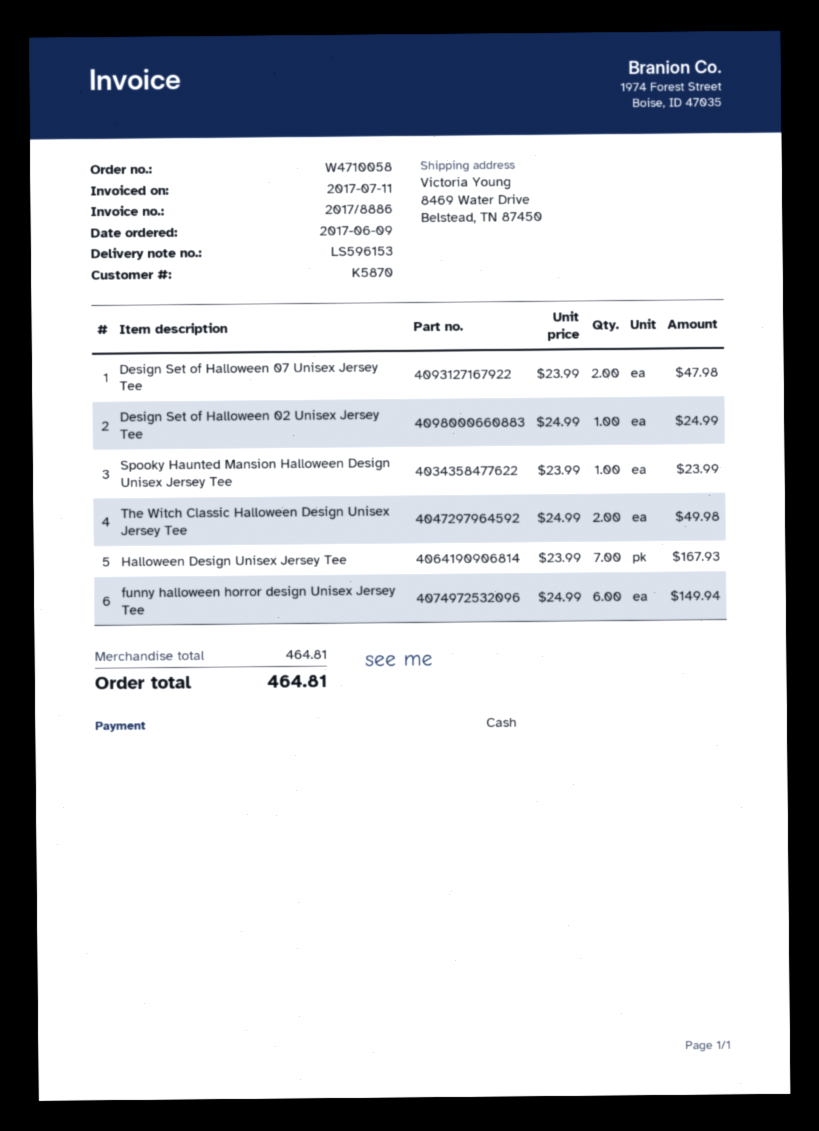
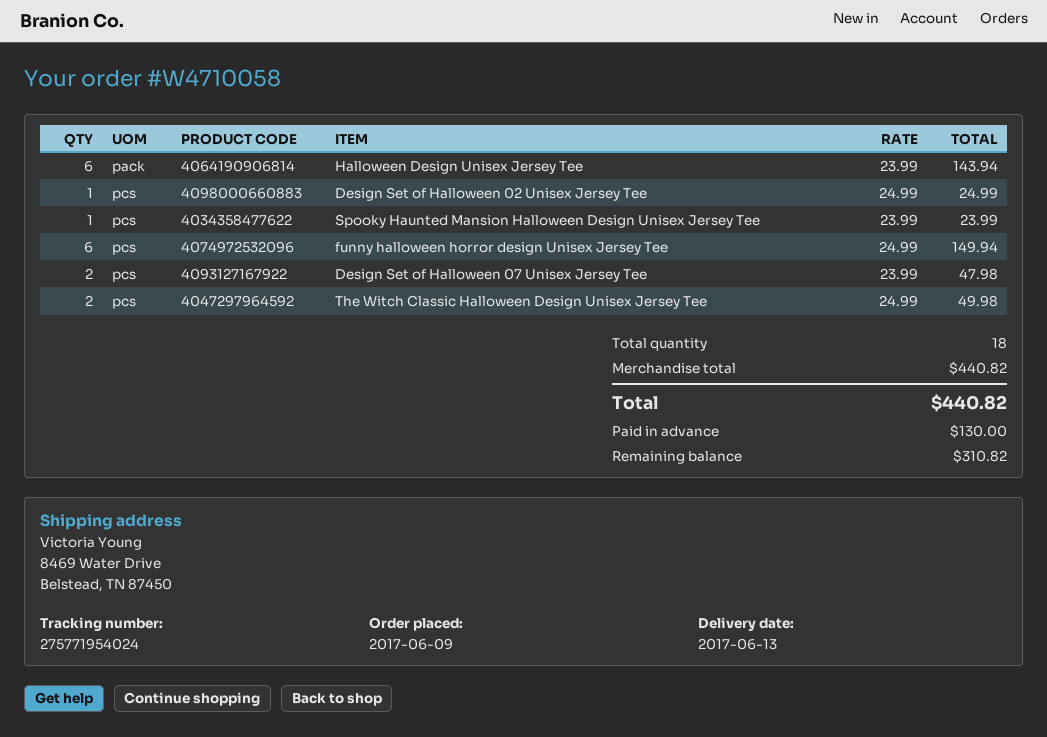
Halloween Design Unisex Jersey Tee: 7 x 23.99 = 167.93 -> 6 x 23.99 = 143.94
subtotal: 464.81 -> 440.82
total: 464.81 -> 440.82

